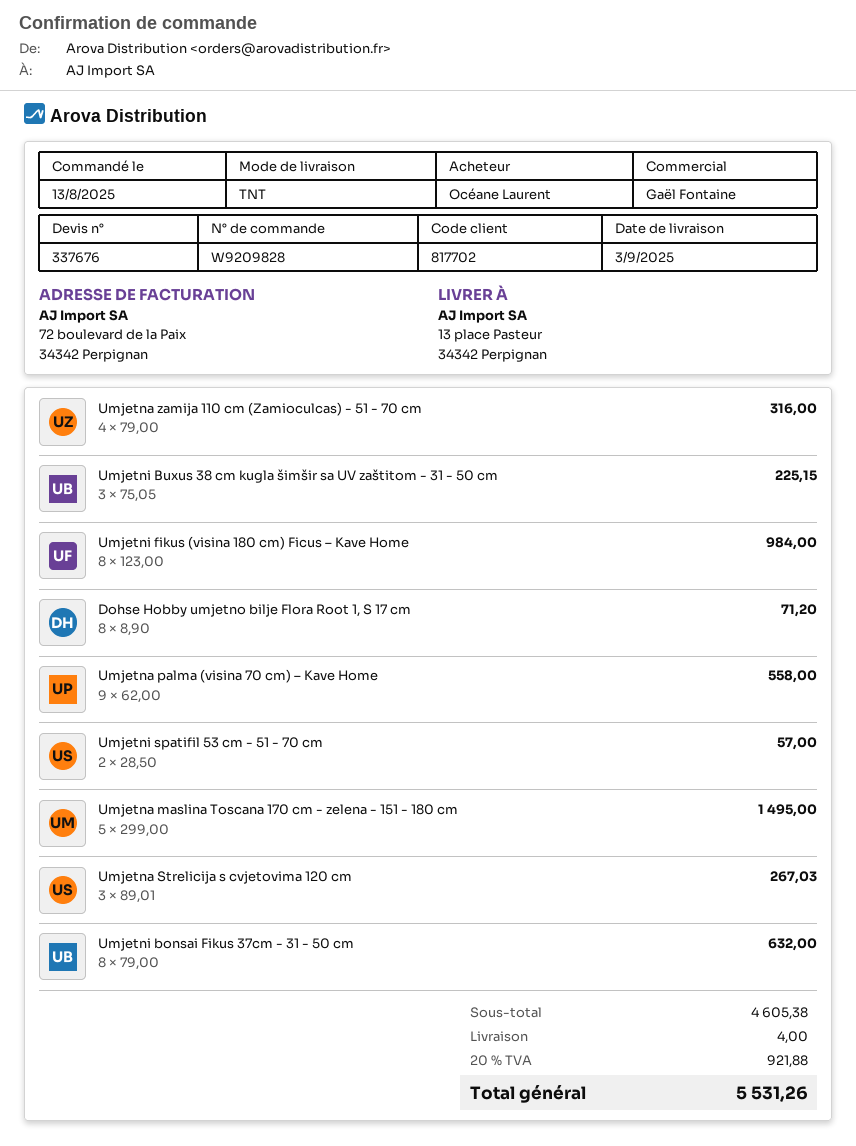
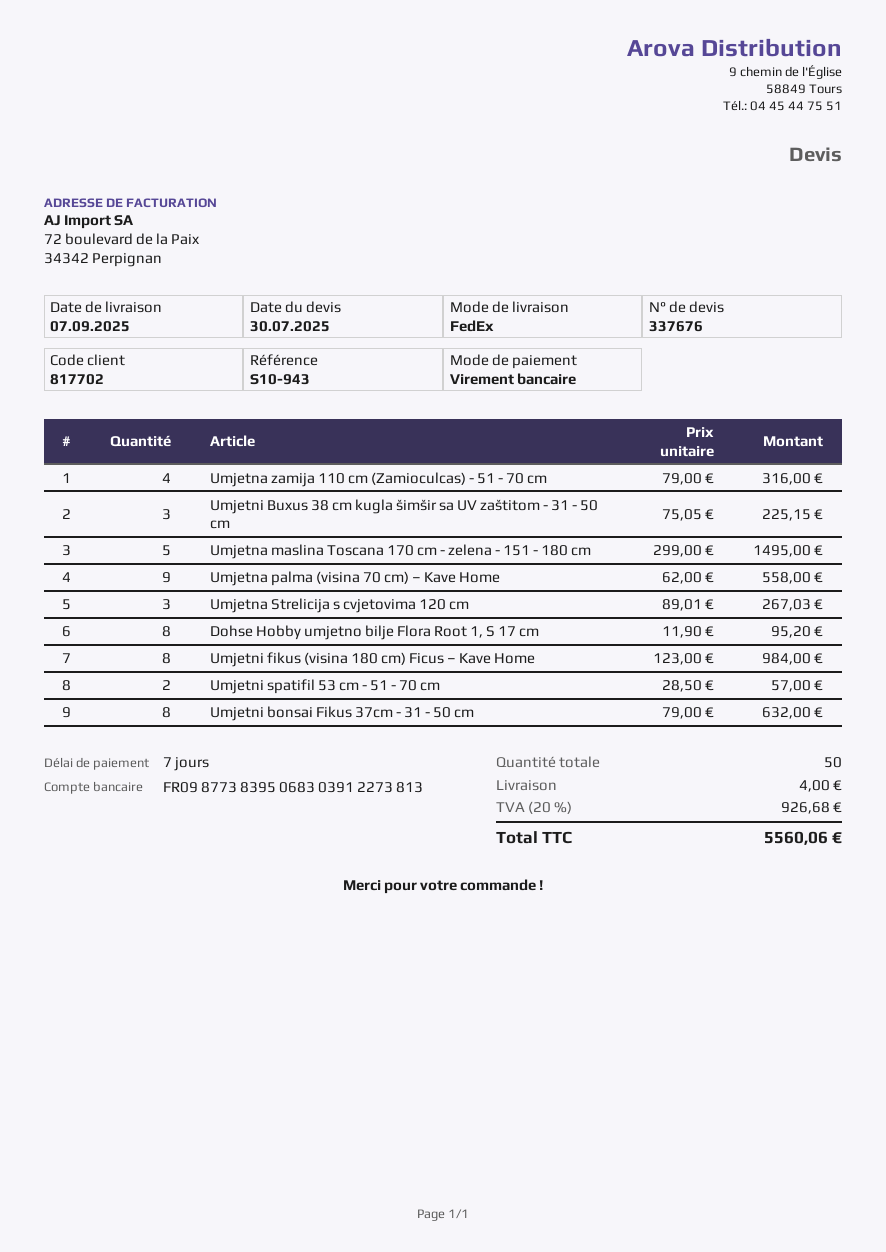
delivery date: 2025-09-03 -> 2025-09-07
shipping method: TNT -> FedEx
Dohse Hobby umjetno bilje Flora Root 1, S 17 cm: 8 x 8.90 = 71.20 -> 8 x 11.90 = 95.20
tax: 20% = 921.88 -> 20% = 926.68
total: 5531.26 -> 5560.06

